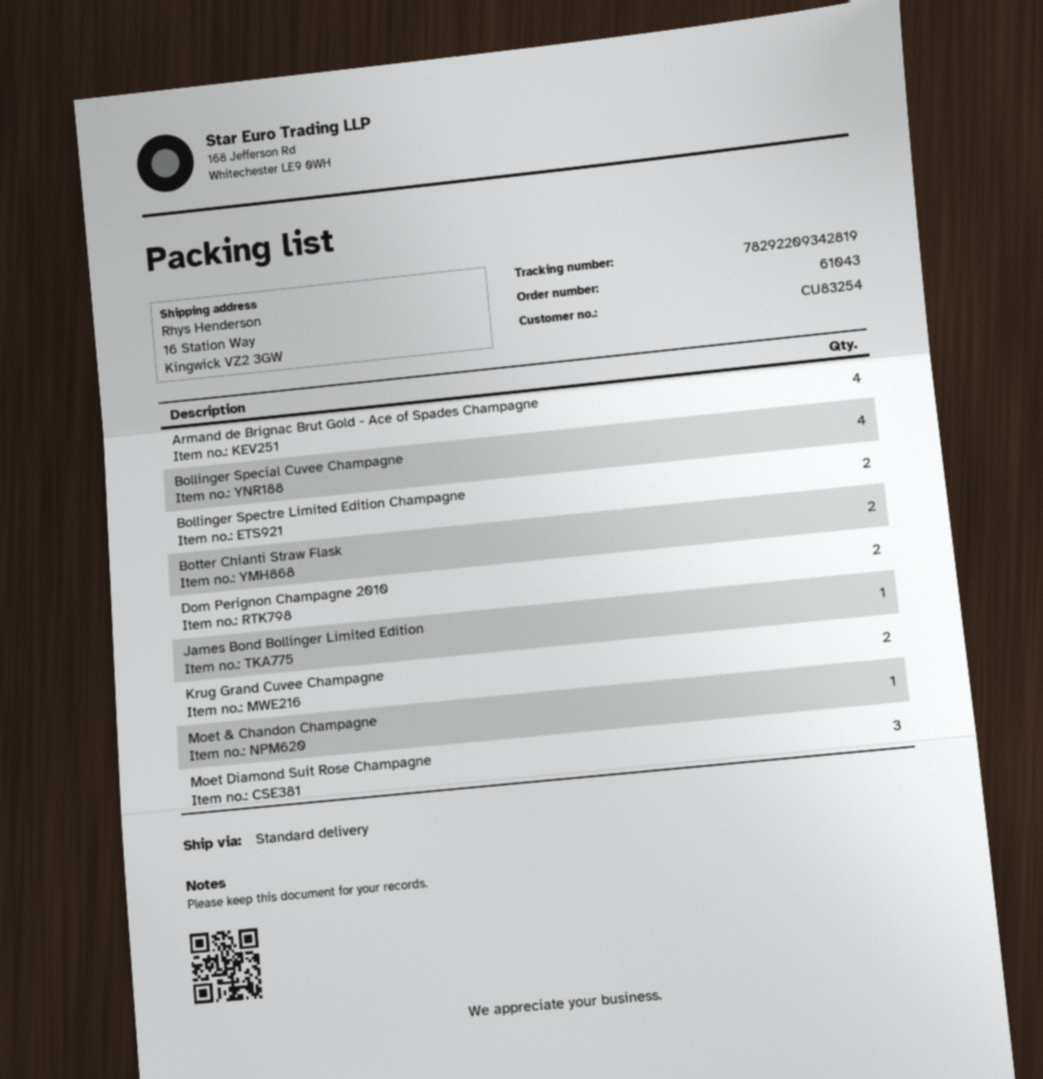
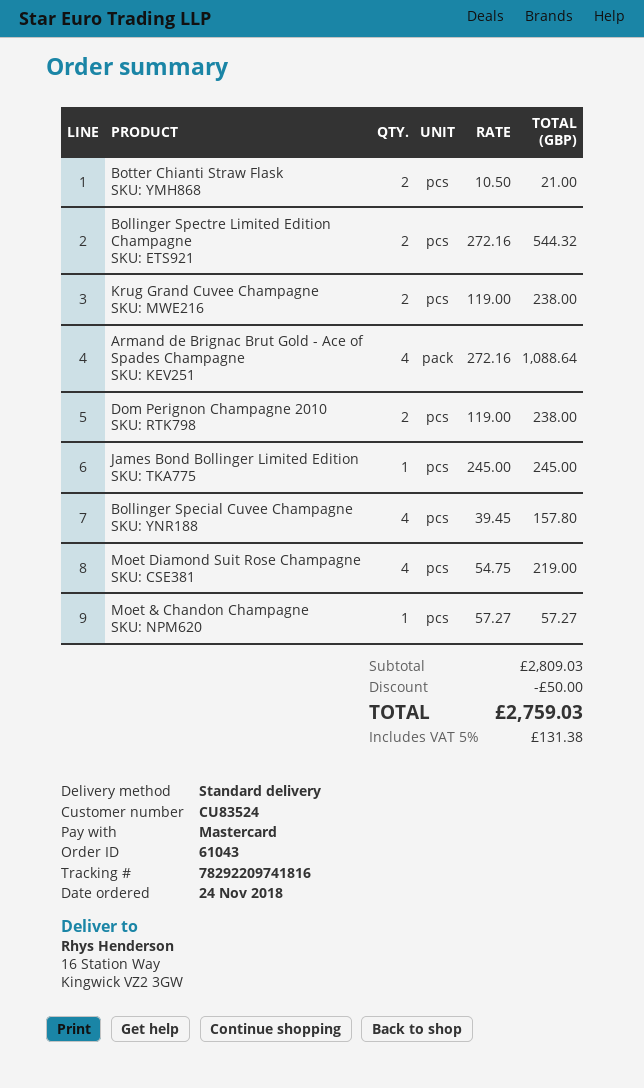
customer number: CU83254 -> CU83524
tracking number: 78292209342819 -> 78292209741816
Moet Diamond Suit Rose Champagne: 3 -> 4

